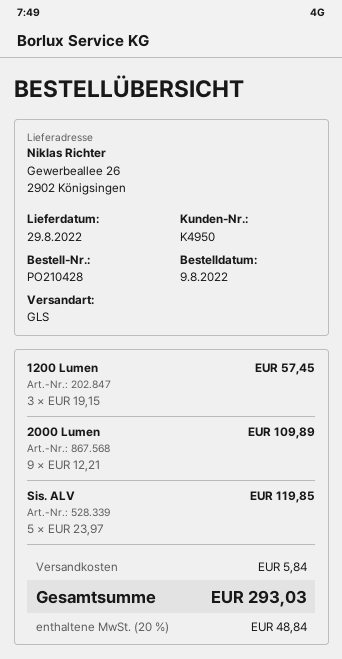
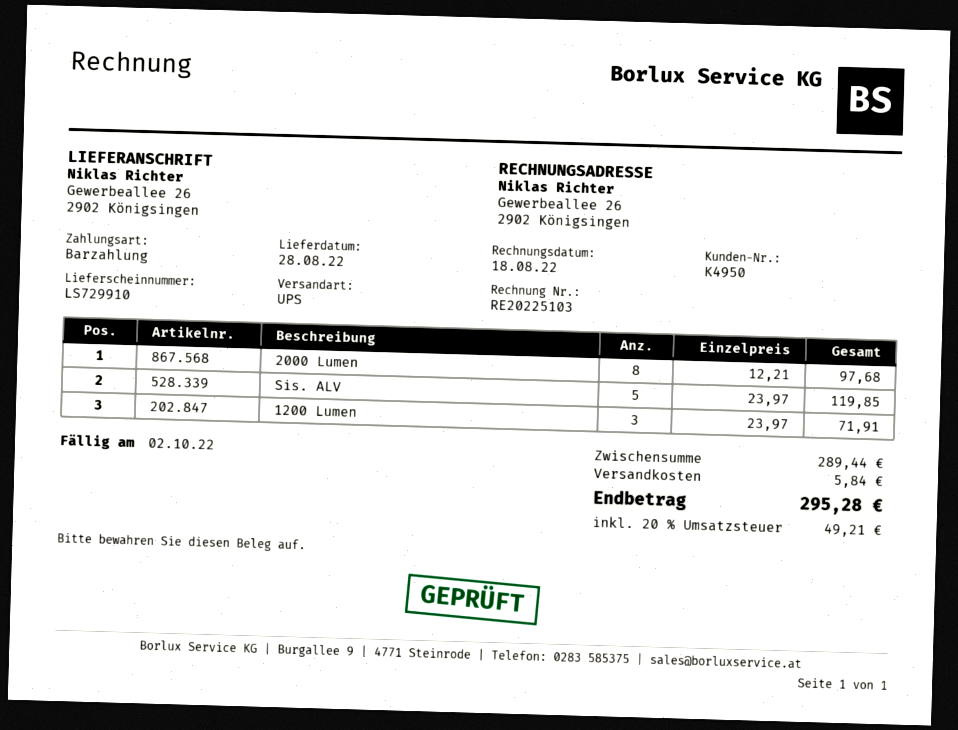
delivery date: 2022-08-29 -> 2022-08-28
shipping method: GLS -> UPS
1200 Lumen: 3 x 19.15 = 57.45 -> 3 x 23.97 = 71.91
2000 Lumen: 9 x 12.21 = 109.89 -> 8 x 12.21 = 97.68
tax: 20% = 48.84 -> 20% = 49.21
total: 293.03 -> 295.28

